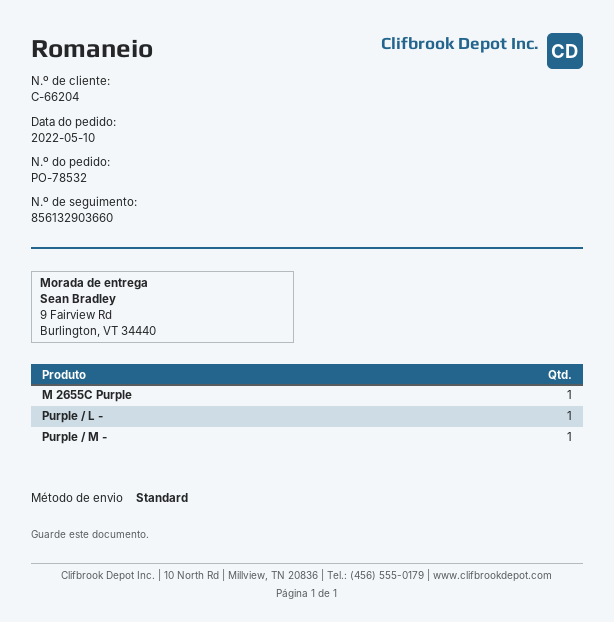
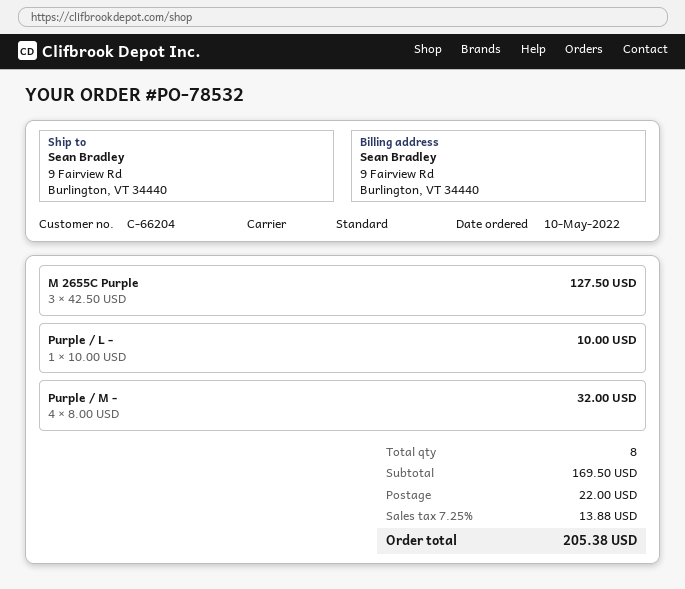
M 2655C Purple: 1 -> 3
Purple / M -: 1 -> 4

